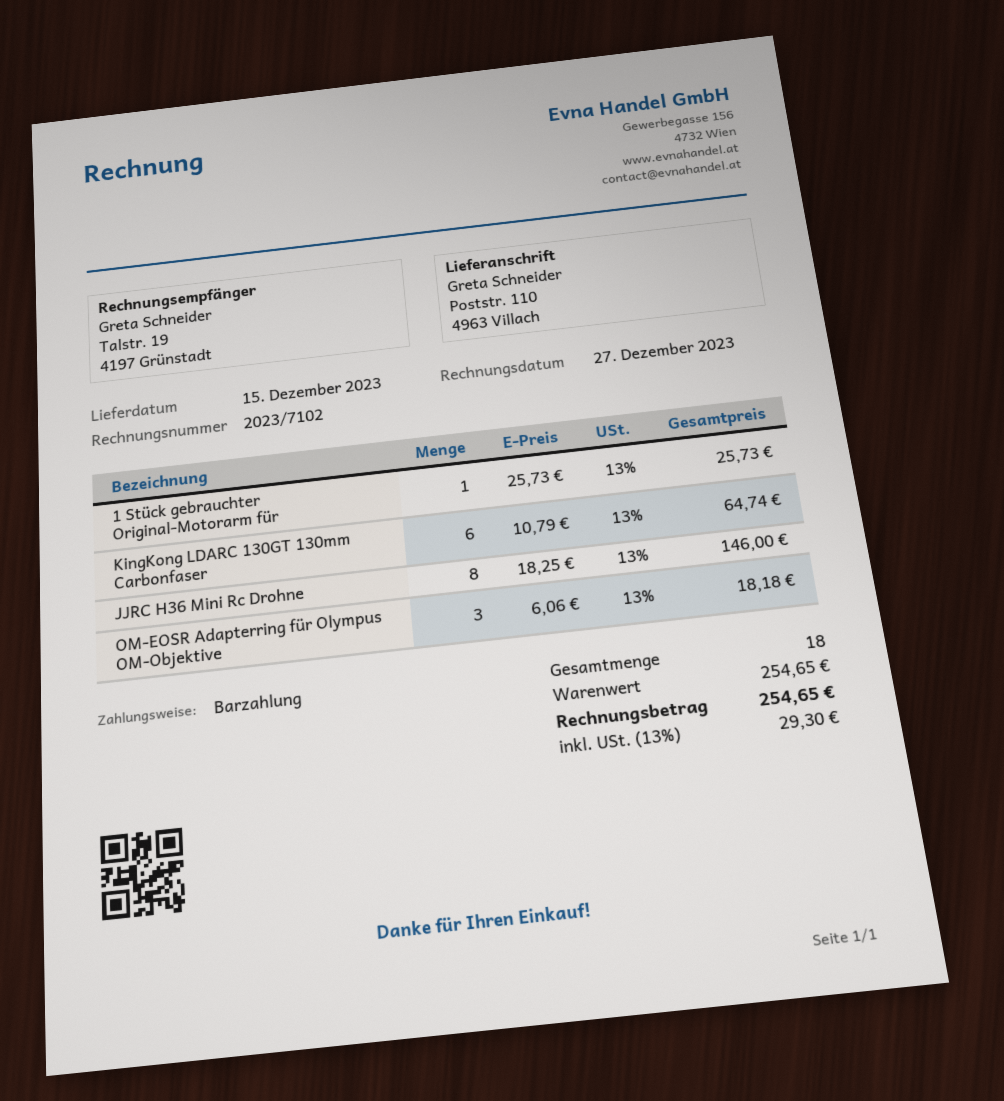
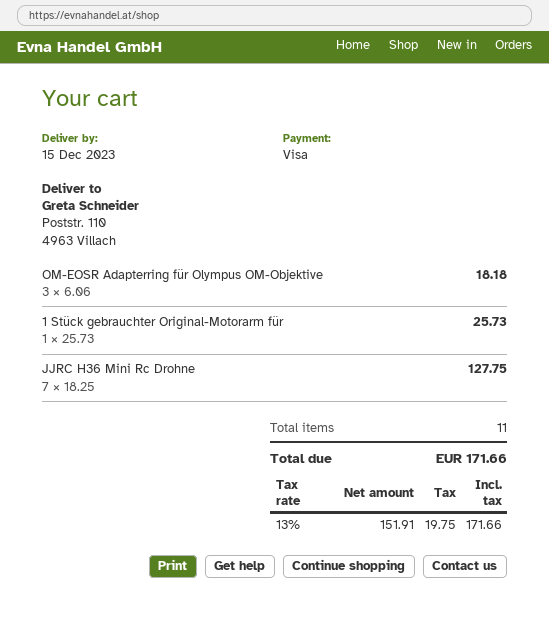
payment method: cash -> Visa
KingKong LDARC 130GT 130mm Carbonfaser: 6 x 10.79 = 64.74 -> none
JJRC H36 Mini Rc Drohne: 8 x 18.25 = 146.00 -> 7 x 18.25 = 127.75
total quantity: 18 -> 11
tax: 13% = 29.30 -> 13% = 19.75
total: 254.65 -> 171.66

